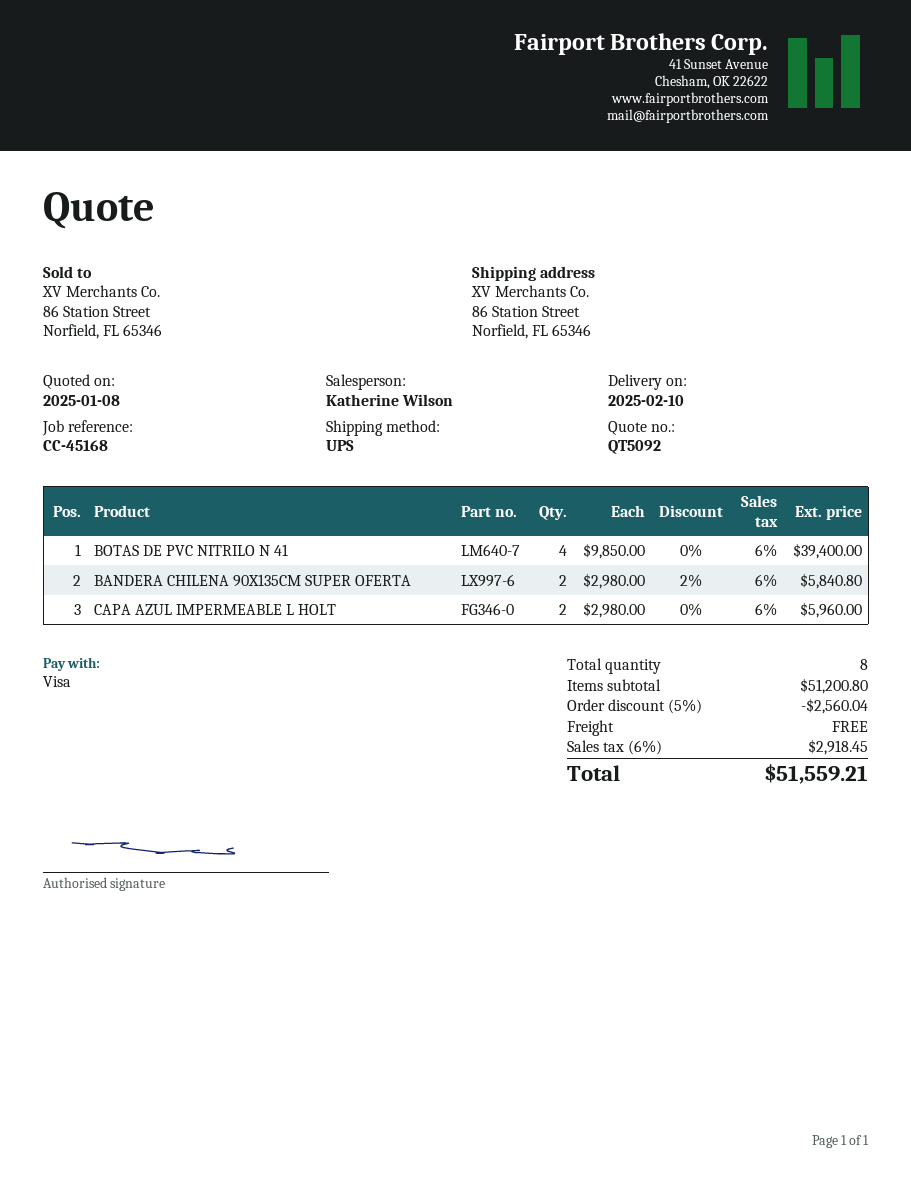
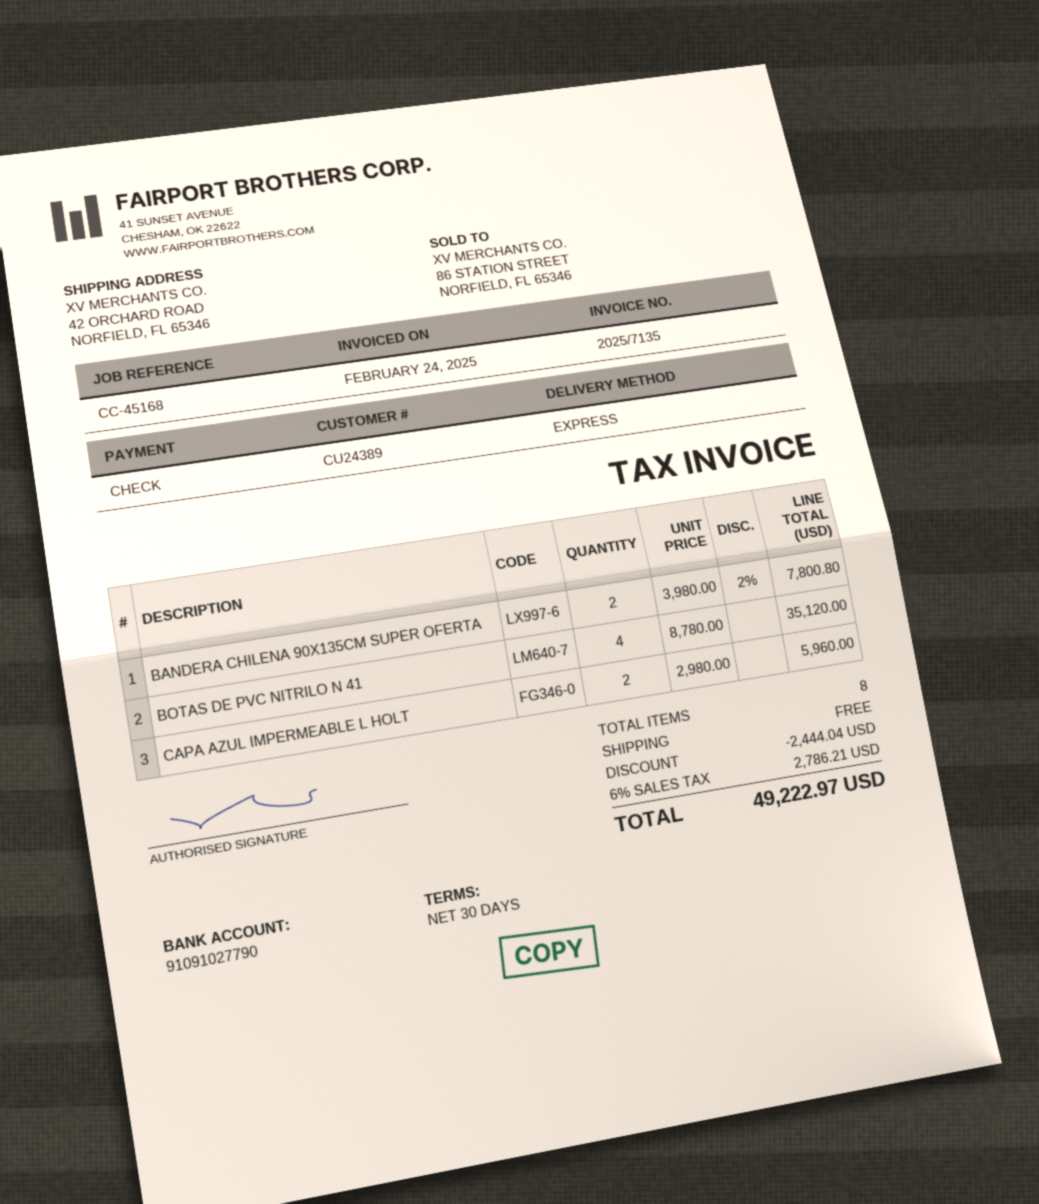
payment method: Visa -> cheque
shipping method: UPS -> express
ship to: 86 Station Street, Norfield, FL 65346 -> 42 ORCHARD ROAD, NORFIELD, FL 65346
BOTAS DE PVC NITRILO N 41: 4 x 9850.00 = 39400.00 -> 4 x 8780.00 = 35120.00
BANDERA CHILENA 90X135CM SUPER OFERTA: 2 x 2980.00 - 2% = 5840.80 -> 2 x 3980.00 - 2% = 7800.80
discount: 2560.04 -> 2444.04
tax: 6% = 2918.45 -> 6% = 2786.21
total: 51559.21 -> 49222.97

